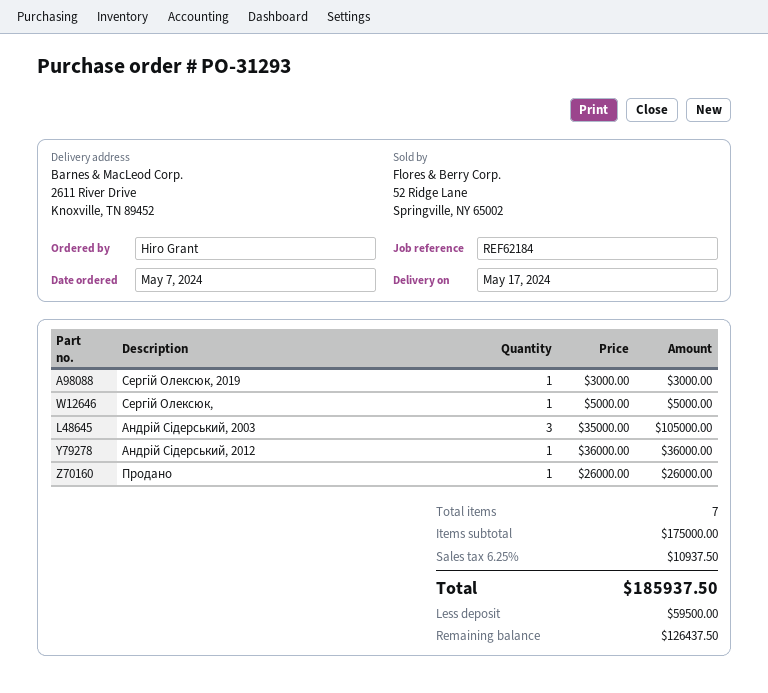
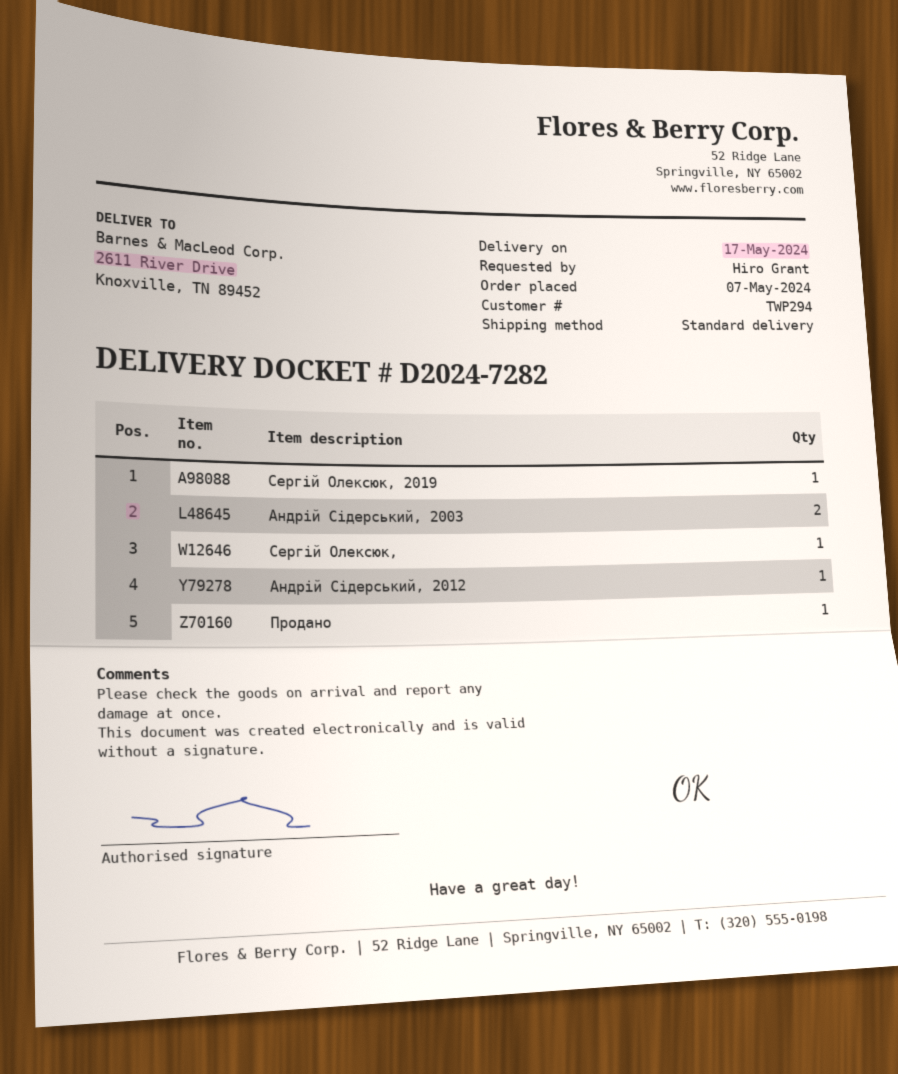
Андрій Сідерський, 2003: 3 -> 2

